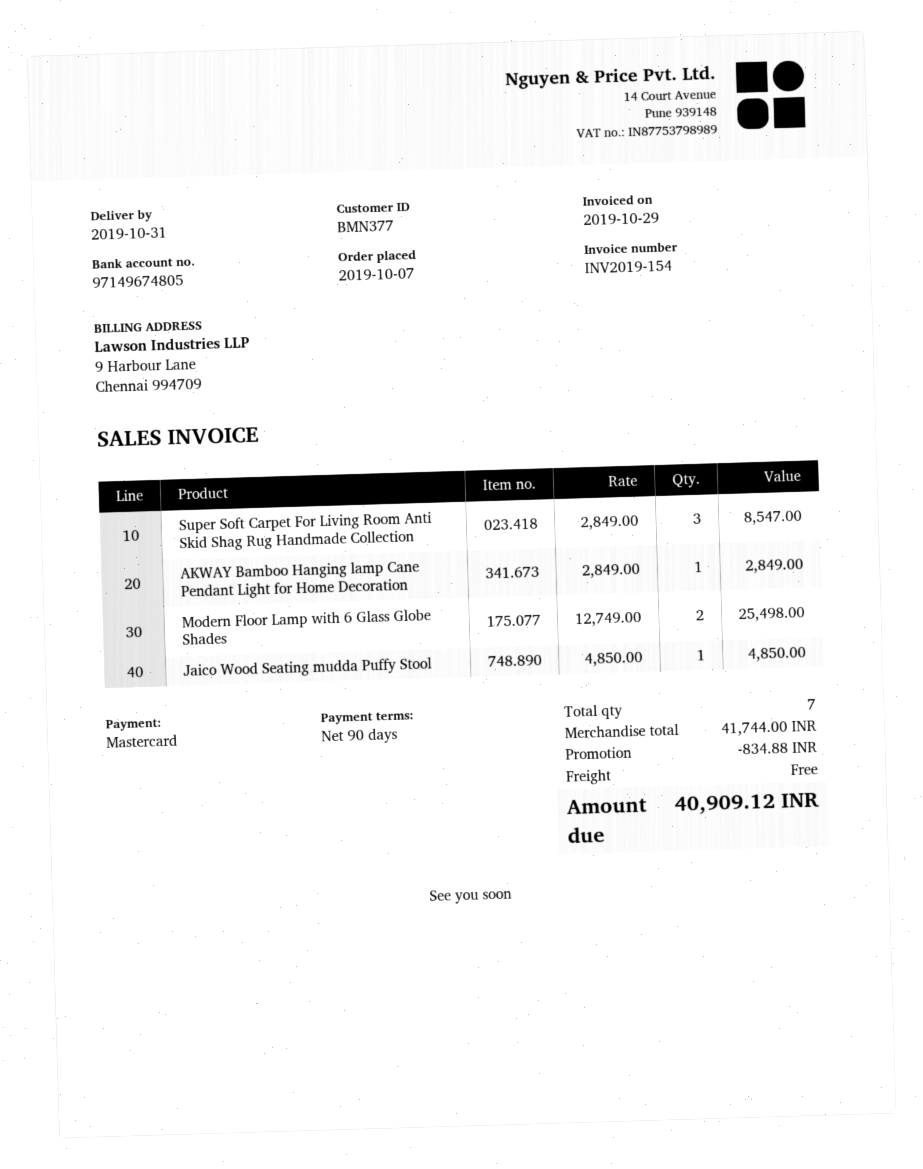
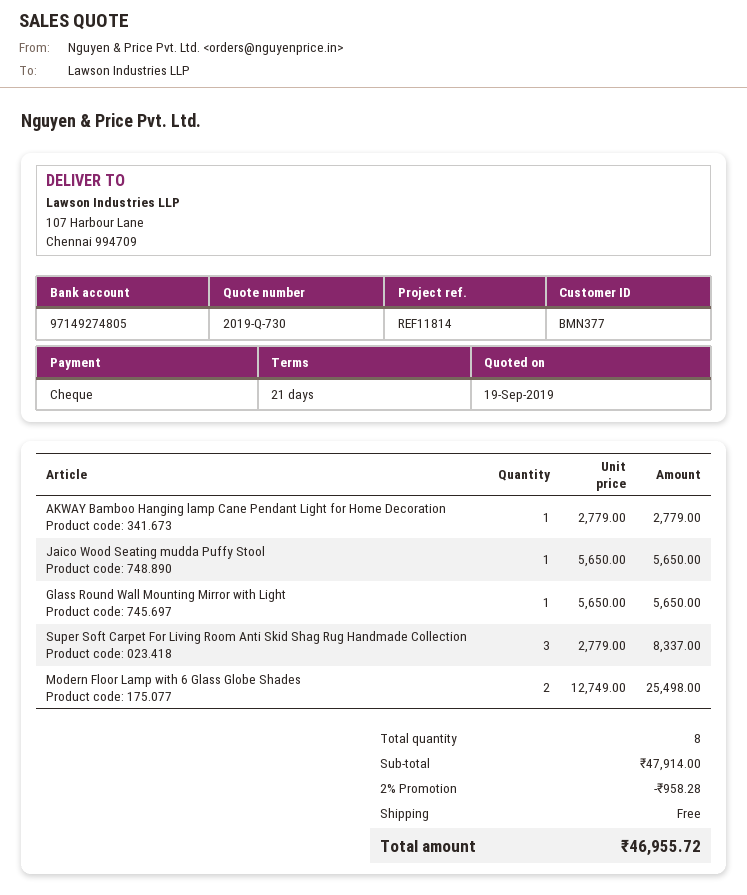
payment terms: 90 days -> 21 days
payment method: Mastercard -> cheque
bank account: 97149674805 -> 97149274805
Super Soft Carpet For Living Room Anti Skid Shag Rug Handmade Collection: 3 x 2849.00 = 8547.00 -> 3 x 2779.00 = 8337.00
AKWAY Bamboo Hanging lamp Cane Pendant Light for Home Decoration: 1 x 2849.00 = 2849.00 -> 1 x 2779.00 = 2779.00
Jaico Wood Seating mudda Puffy Stool: 1 x 4850.00 = 4850.00 -> 1 x 5650.00 = 5650.00
Glass Round Wall Mounting Mirror with Light: none -> 1 x 5650.00 = 5650.00
total quantity: 7 -> 8
subtotal: 41744.00 -> 47914.00
discount: 834.88 -> 958.28
total: 40909.12 -> 46955.72

